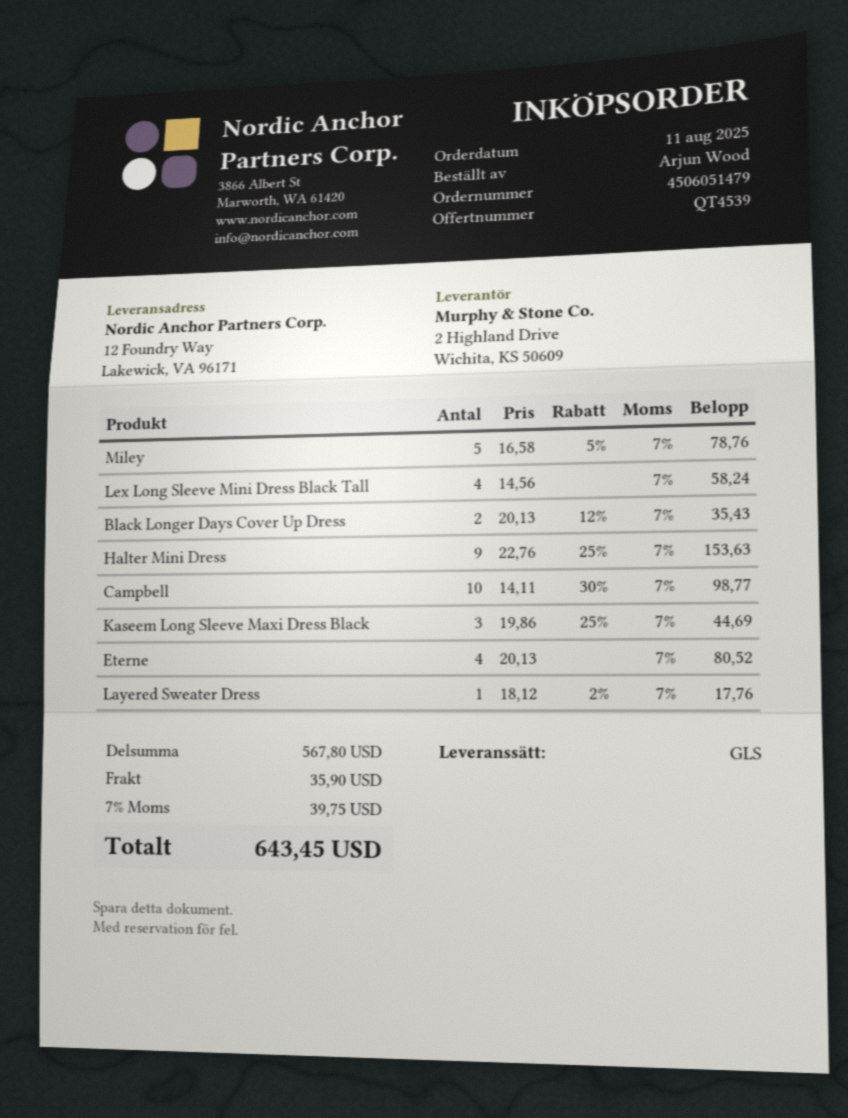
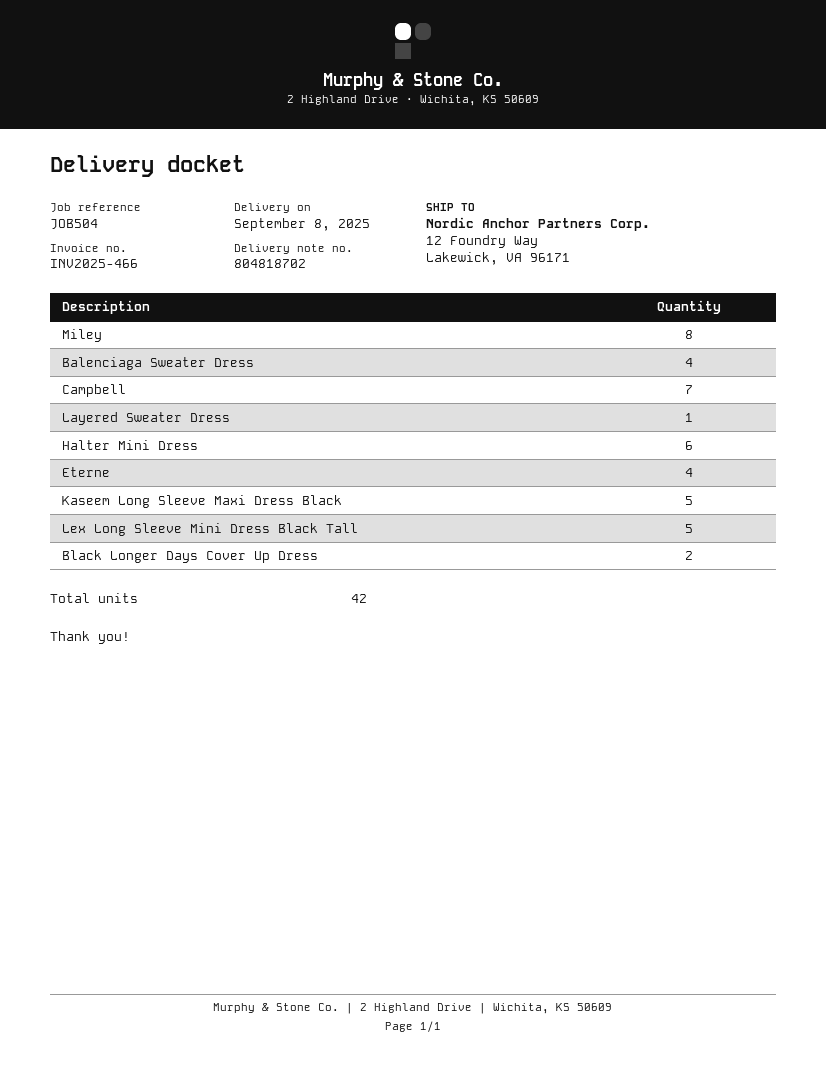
Miley: 5 -> 8
Lex Long Sleeve Mini Dress Black Tall: 4 -> 5
Halter Mini Dress: 9 -> 6
Campbell: 10 -> 7
Kaseem Long Sleeve Maxi Dress Black: 3 -> 5
Balenciaga Sweater Dress: none -> 4

